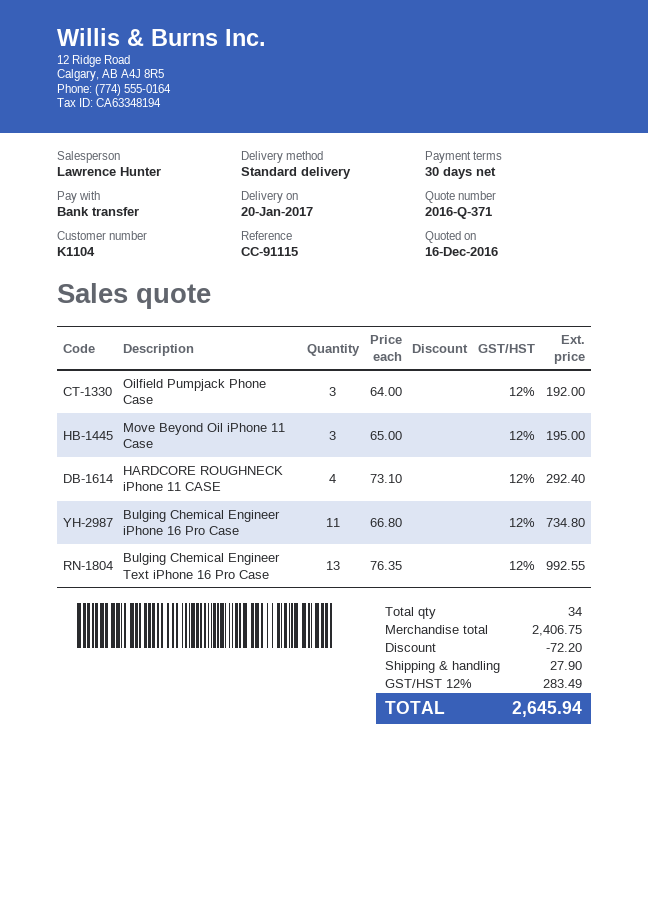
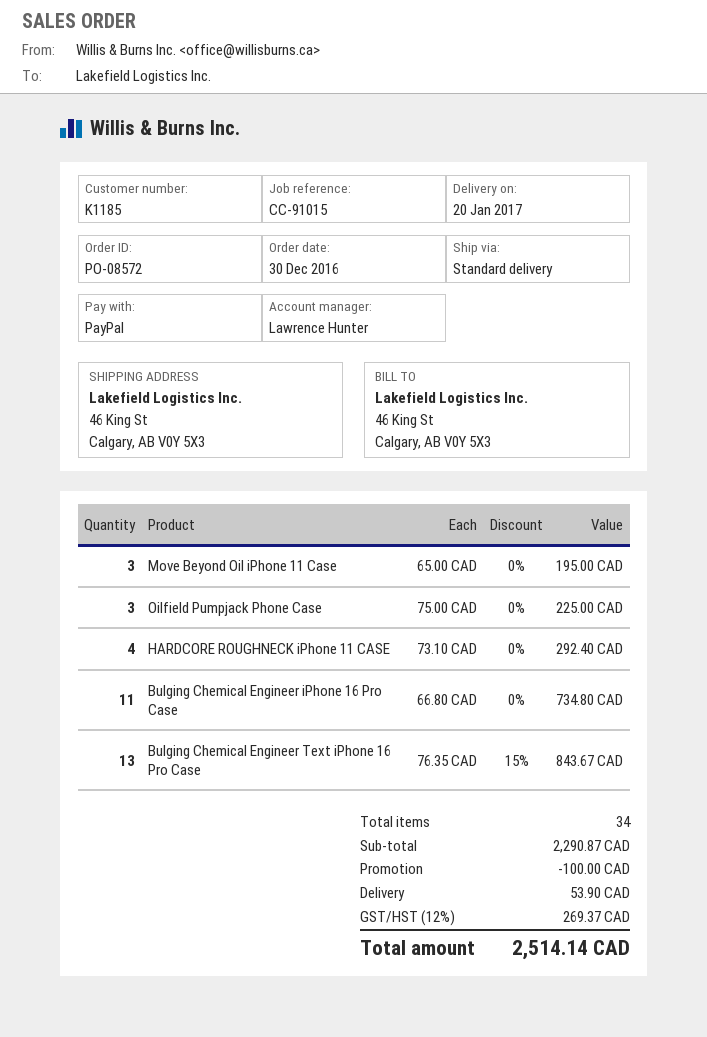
customer number: K1104 -> K1185
reference: CC-91115 -> CC-91015
payment method: bank transfer -> PayPal
Oilfield Pumpjack Phone Case: 3 x 64.00 = 192.00 -> 3 x 75.00 = 225.00
Bulging Chemical Engineer Text iPhone 16 Pro Case: 13 x 76.35 = 992.55 -> 13 x 76.35 - 15% = 843.67
subtotal: 2406.75 -> 2290.87
discount: 72.20 -> 100.00
shipping: 27.90 -> 53.90
tax: 12% = 283.49 -> 12% = 269.37
total: 2645.94 -> 2514.14

